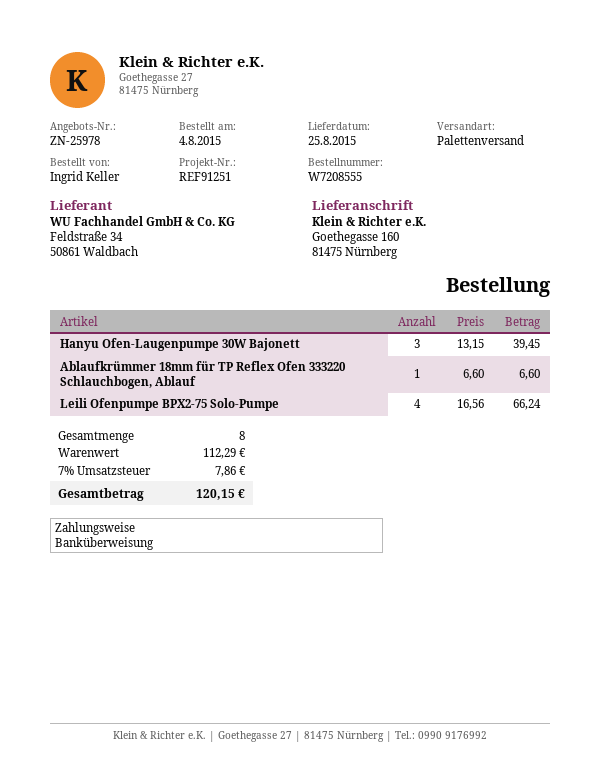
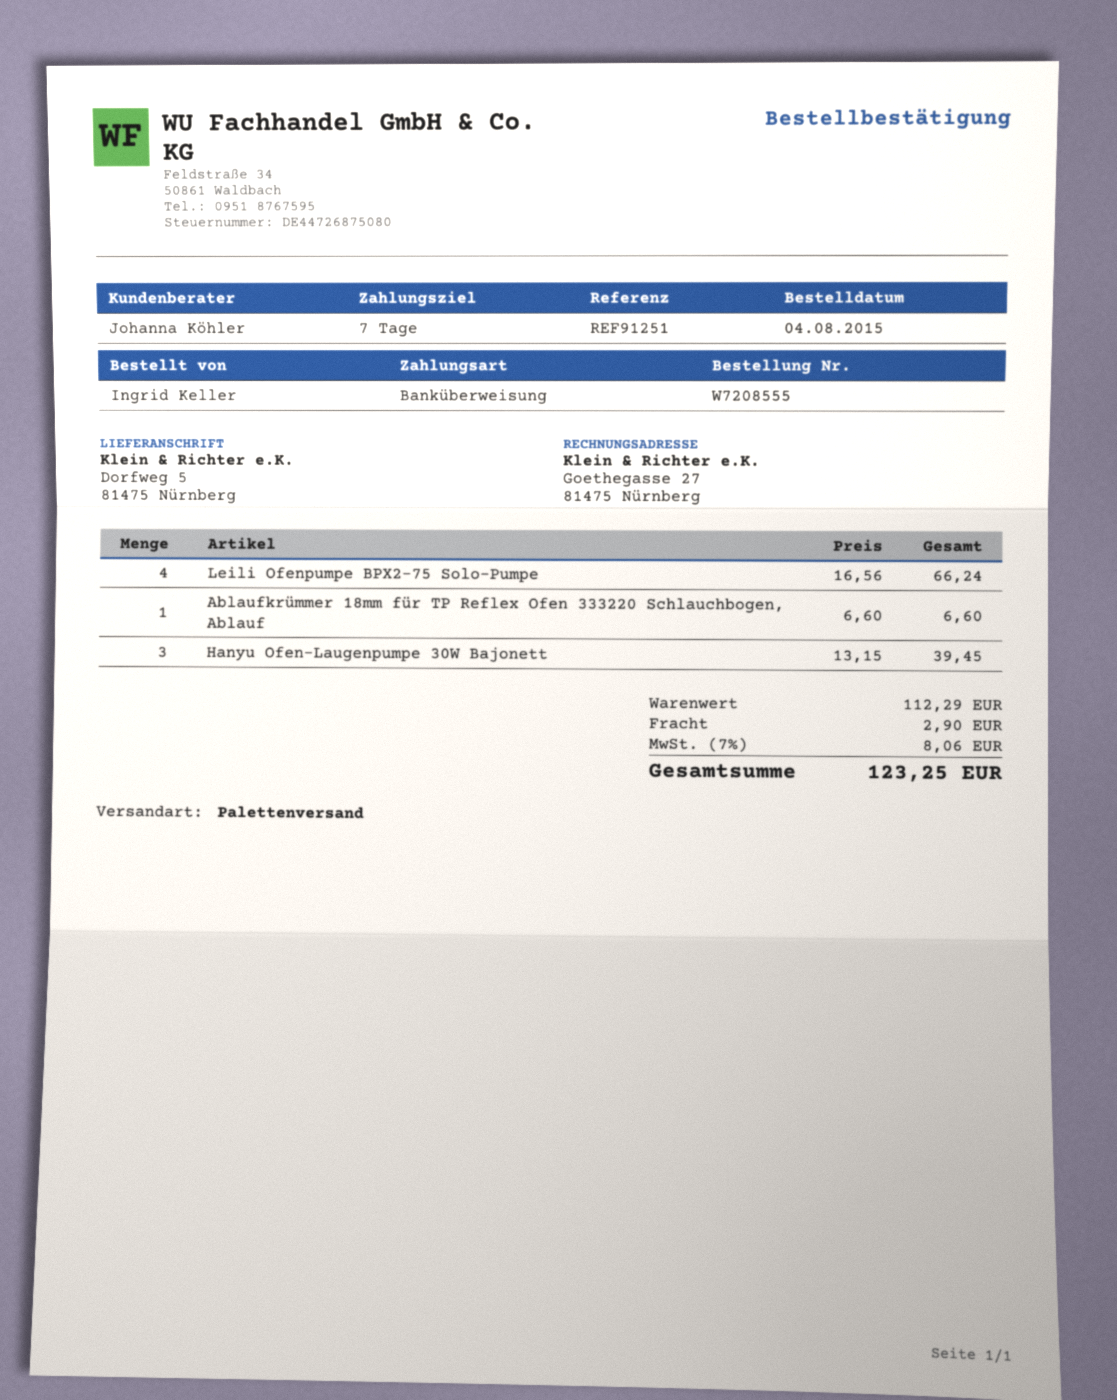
ship to: Goethegasse 160, 81475 Nürnberg -> Dorfweg 5, 81475 Nürnberg
shipping: none -> 2.90
tax: 7% = 7.86 -> 7% = 8.06
total: 120.15 -> 123.25

